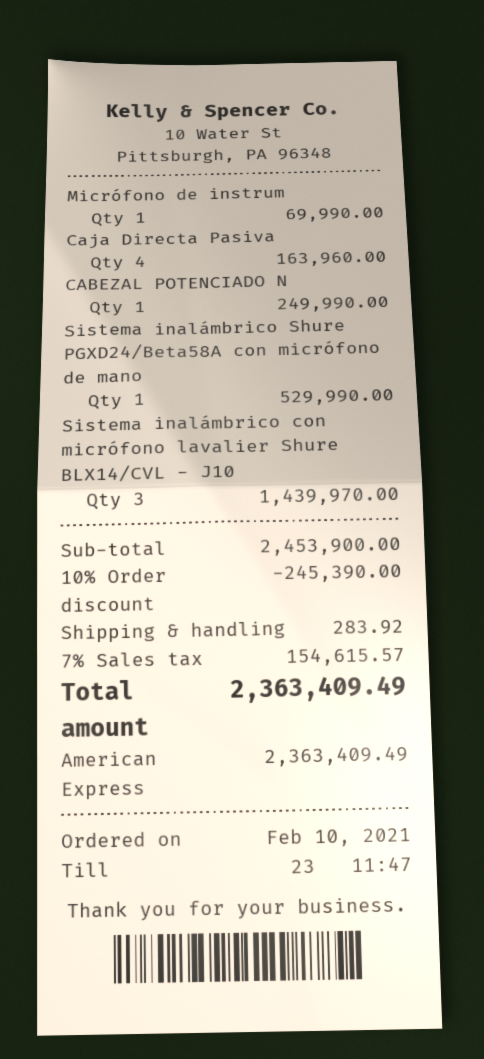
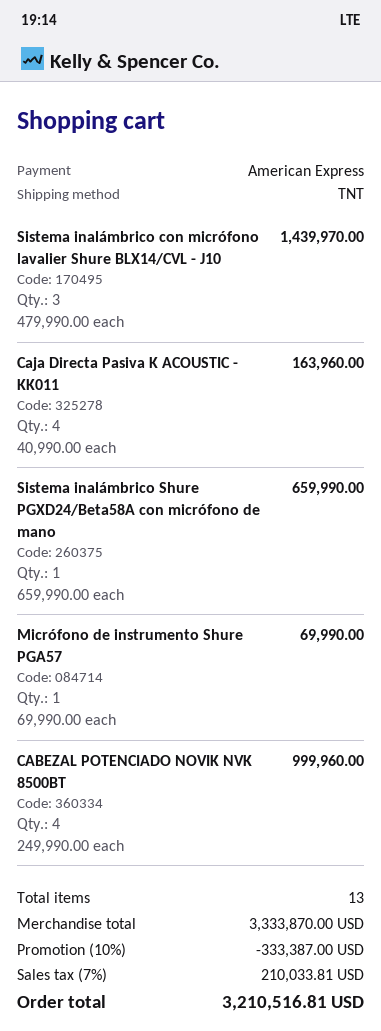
CABEZAL POTENCIADO N: 1 for 249990.00 -> 4 for 999960.00
Sistema inalámbrico Shure PGXD24/Beta58A con micrófono de mano: 1 for 529990.00 -> 1 for 659990.00
subtotal: 2453900.00 -> 3333870.00
discount: 10% = 245390.00 -> 10% = 333387.00
shipping: 283.92 -> none
tax: 7% = 154615.57 -> 7% = 210033.81
total: 2363409.49 -> 3210516.81

